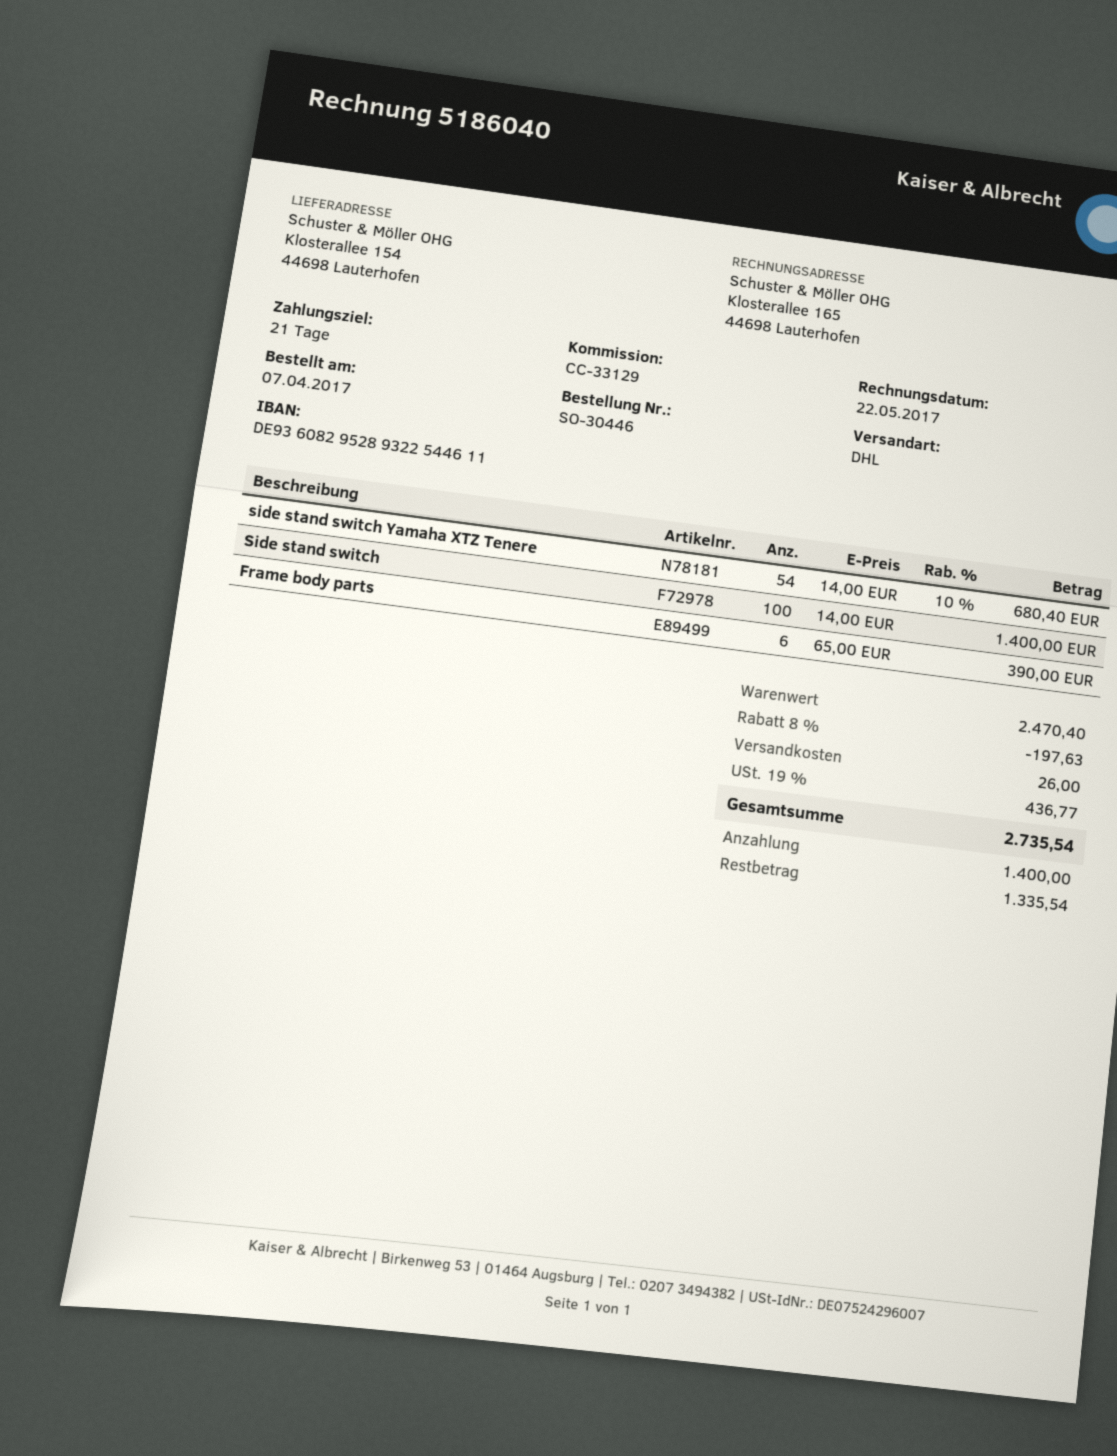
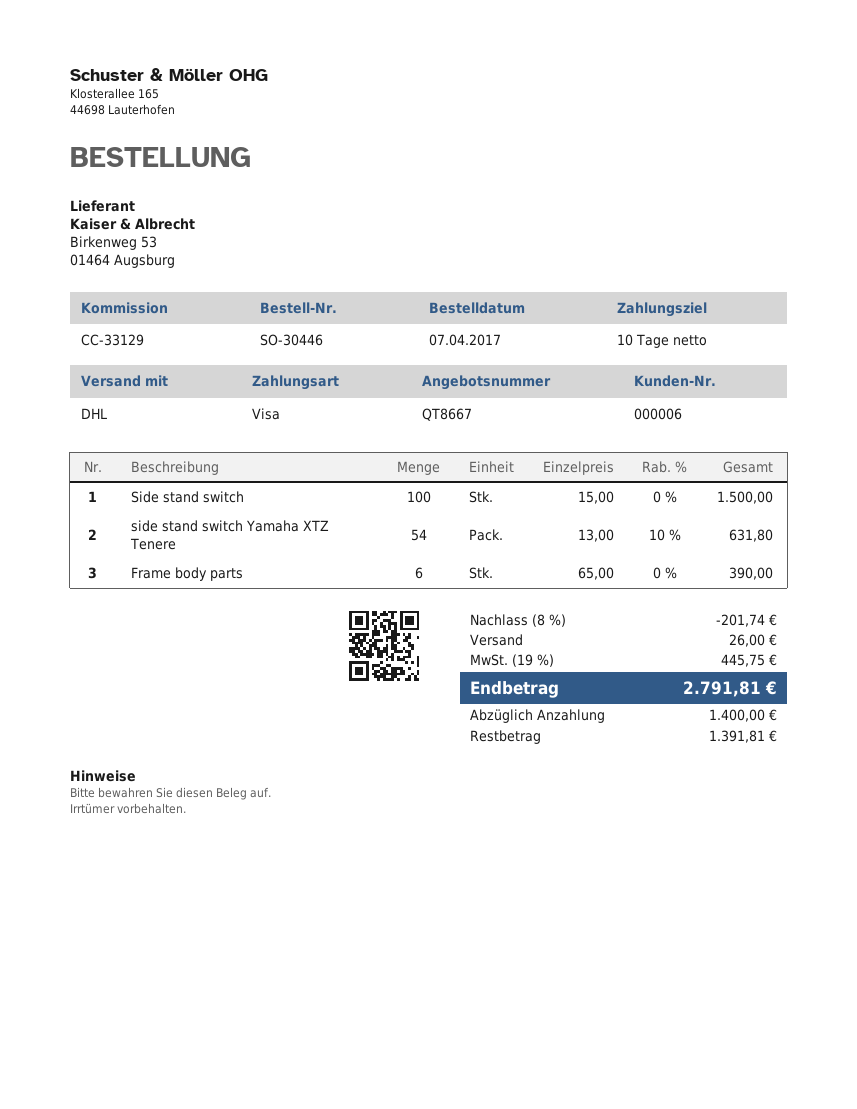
payment terms: 21 days -> 10 days
side stand switch Yamaha XTZ Tenere: 54 x 14.00 - 10% = 680.40 -> 54 x 13.00 - 10% = 631.80
Side stand switch: 100 x 14.00 = 1400.00 -> 100 x 15.00 = 1500.00
discount: 8% = 197.63 -> 8% = 201.74
tax: 19% = 436.77 -> 19% = 445.75
total: 2735.54 -> 2791.81
balance: 1335.54 -> 1391.81

